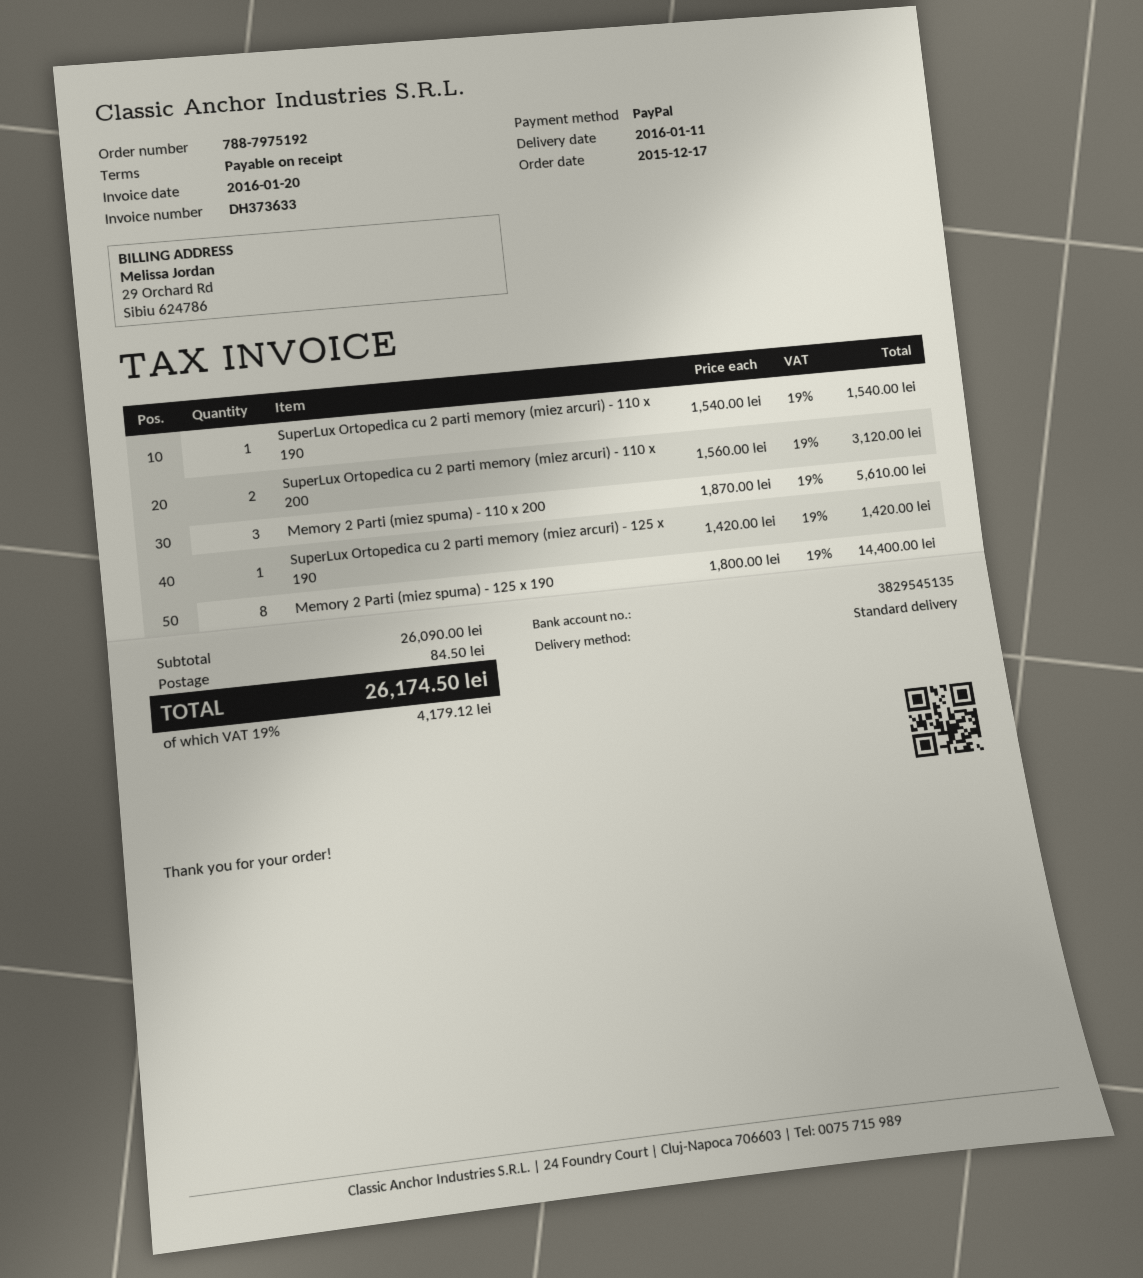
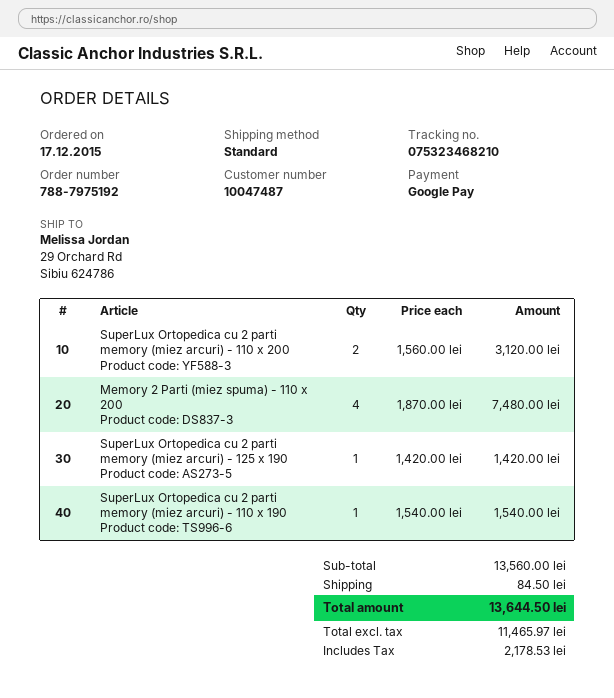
payment method: PayPal -> Google Pay
Memory 2 Parti (miez spuma) - 110 x 200: 3 x 1870.00 = 5610.00 -> 4 x 1870.00 = 7480.00
Memory 2 Parti (miez spuma) - 125 x 190: 8 x 1800.00 = 14400.00 -> none
subtotal: 26090.00 -> 13560.00
tax: 4179.12 -> 2178.53
total: 26174.50 -> 13644.50

